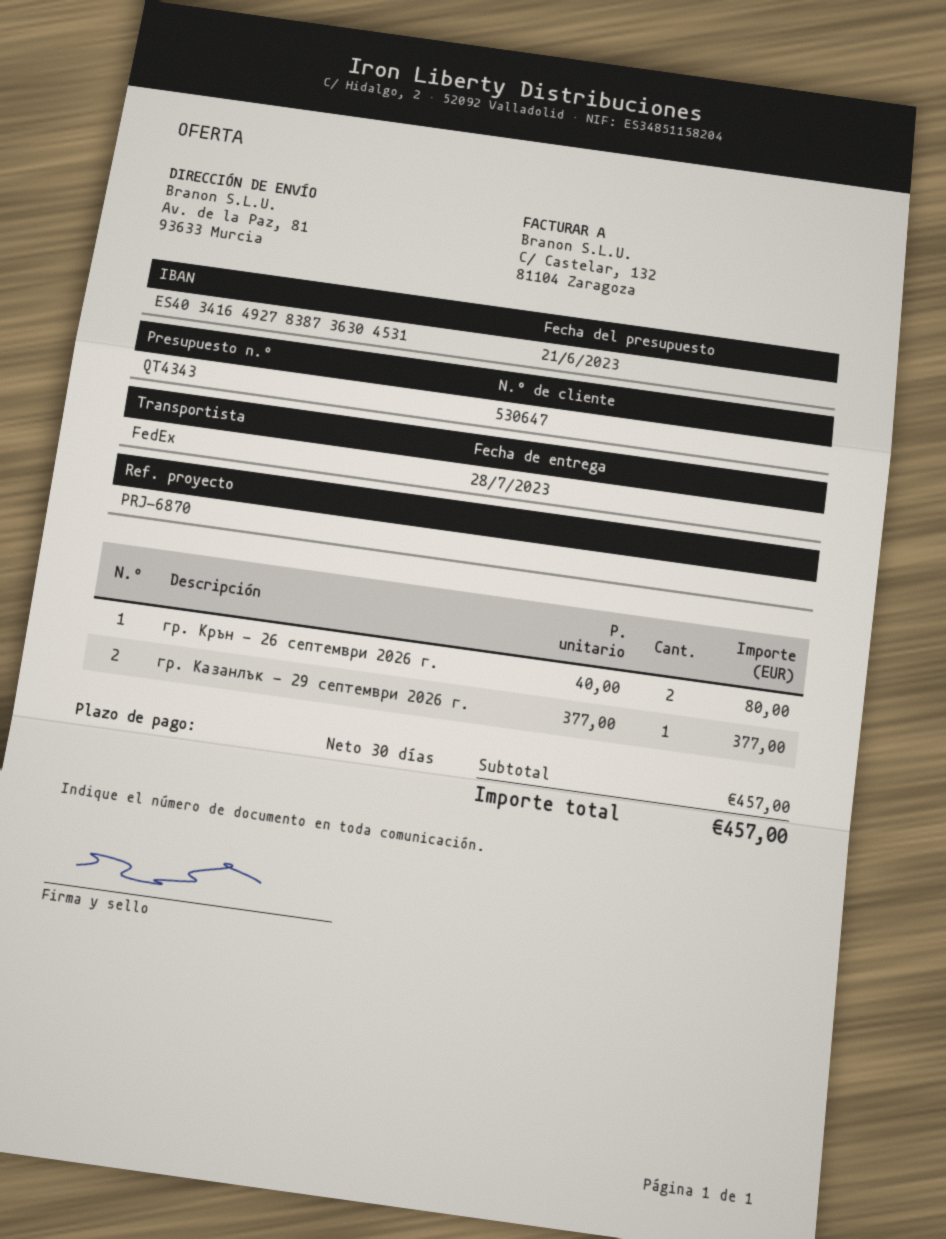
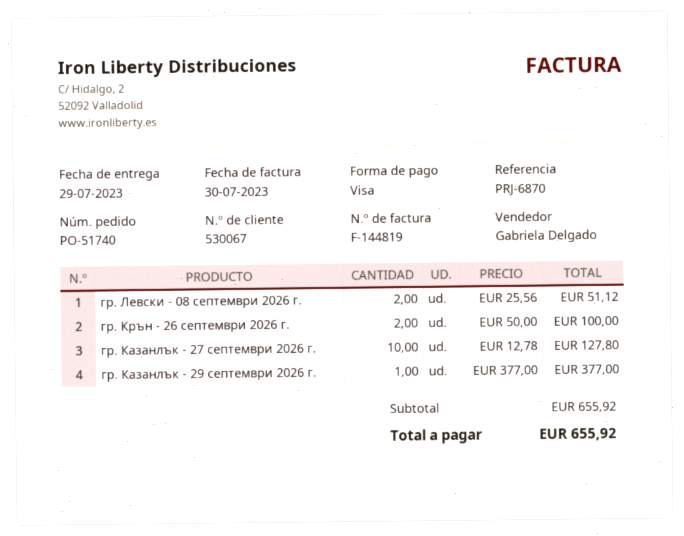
delivery date: 2023-07-28 -> 2023-07-29
customer number: 530647 -> 530067
гр. Крън - 26 септември 2026 г.: 2 x 40.00 = 80.00 -> 2 x 50.00 = 100.00
гр. Левски - 08 септември 2026 г.: none -> 2 x 25.56 = 51.12
гр. Казанлък - 27 септември 2026 г.: none -> 10 x 12.78 = 127.80
subtotal: 457.00 -> 655.92
total: 457.00 -> 655.92

